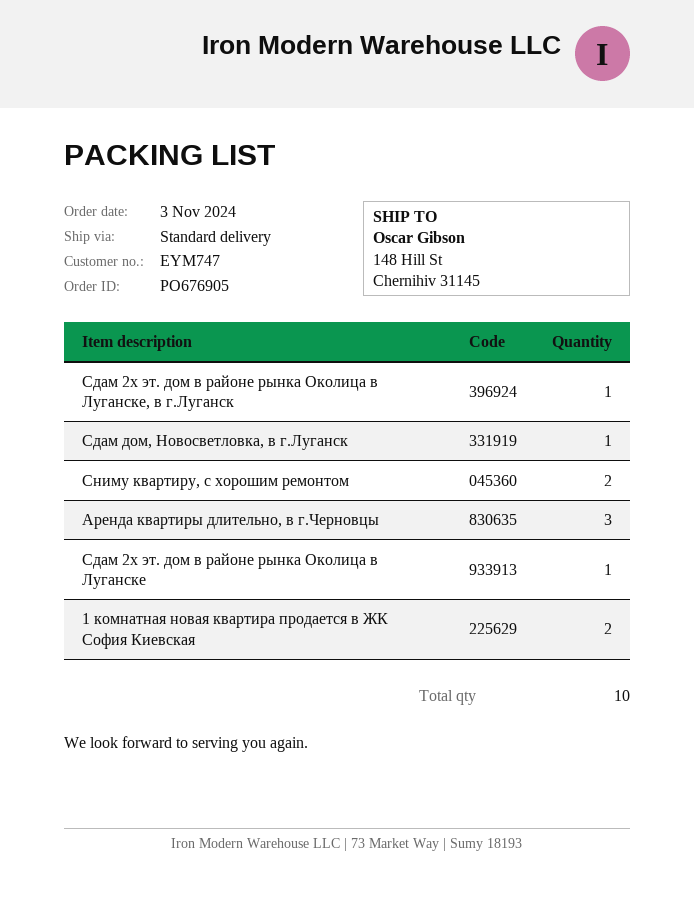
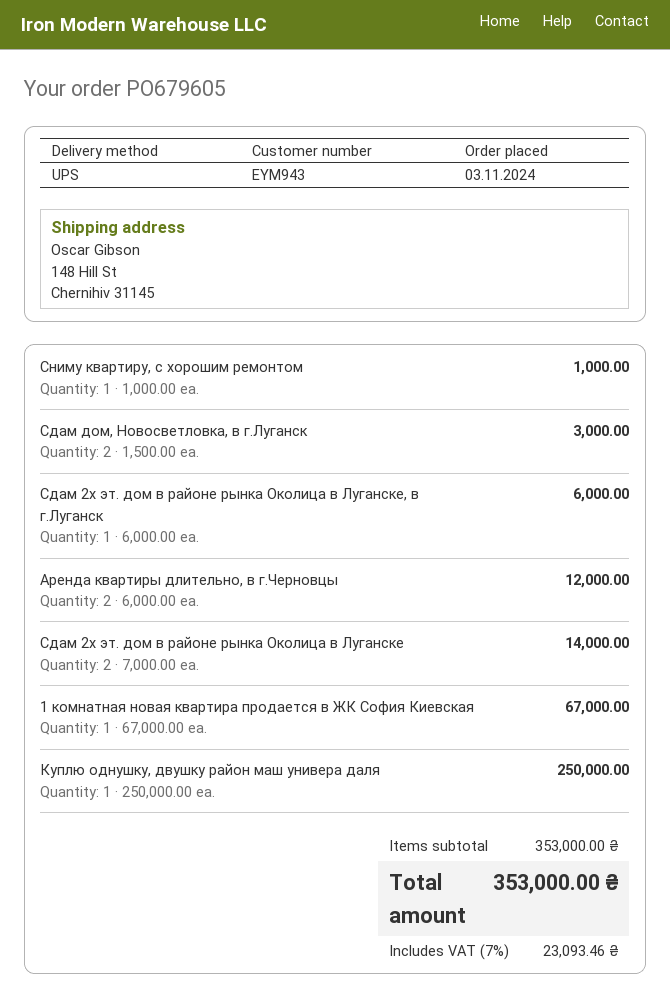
order number: PO676905 -> PO679605
customer number: EYM747 -> EYM943
shipping method: standard -> UPS
Сдам дом, Новосветловка, в г.Луганск: 1 -> 2
Сниму квартиру, с хорошим ремонтом: 2 -> 1
Аренда квартиры длительно, в г.Черновцы: 3 -> 2
Сдам 2х эт. дом в районе рынка Околица в Луганске: 1 -> 2
1 комнатная новая квартира продается в ЖК София Киевская: 2 -> 1
Куплю однушку, двушку район маш универа даля: none -> 1

